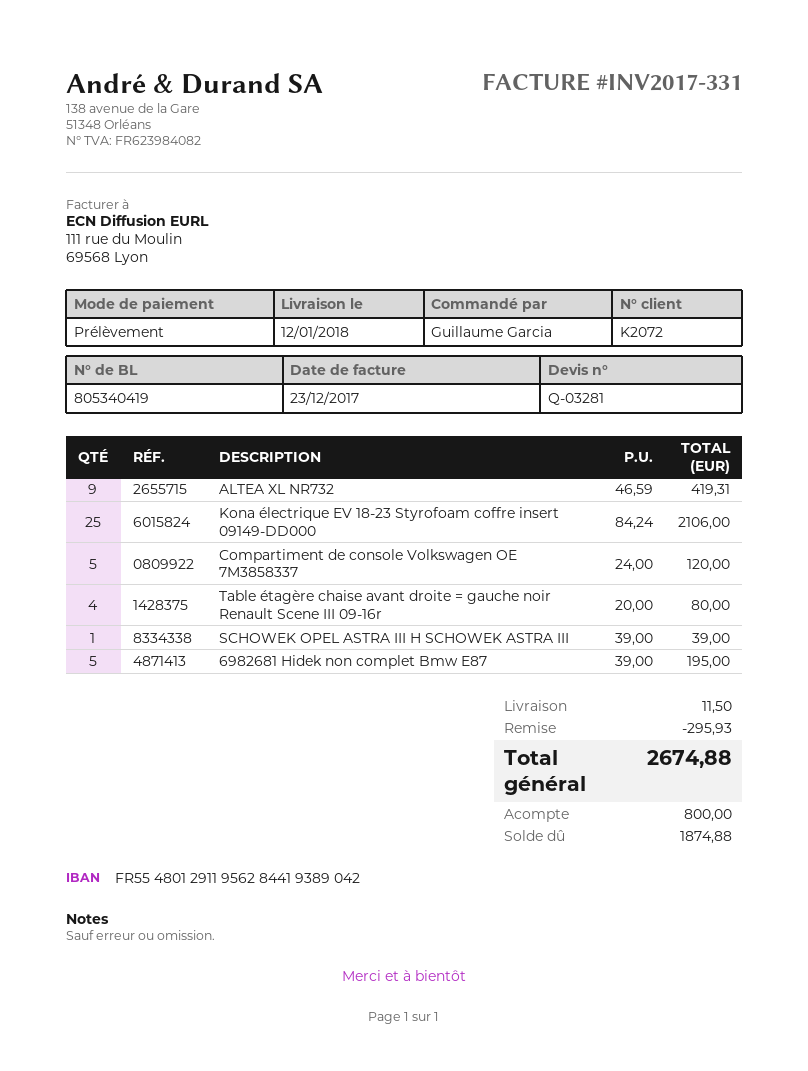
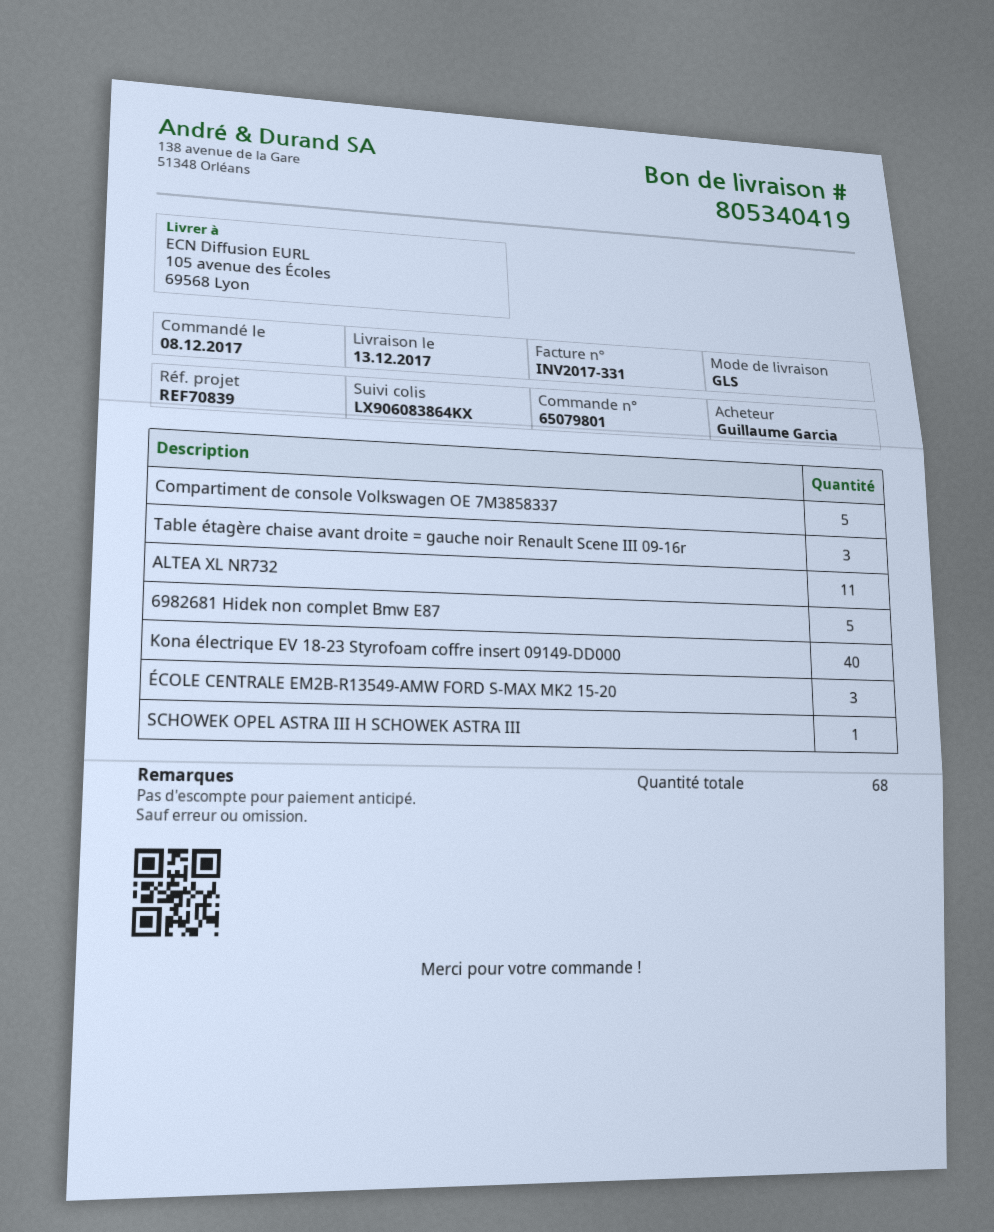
delivery date: 2018-01-12 -> 2017-12-13
ALTEA XL NR732: 9 -> 11
Kona électrique EV 18-23 Styrofoam coffre insert 09149-DD000: 25 -> 40
Table étagère chaise avant droite = gauche noir Renault Scene III 09-16r: 4 -> 3
ÉCOLE CENTRALE EM2B-R13549-AMW FORD S-MAX MK2 15-20: none -> 3

